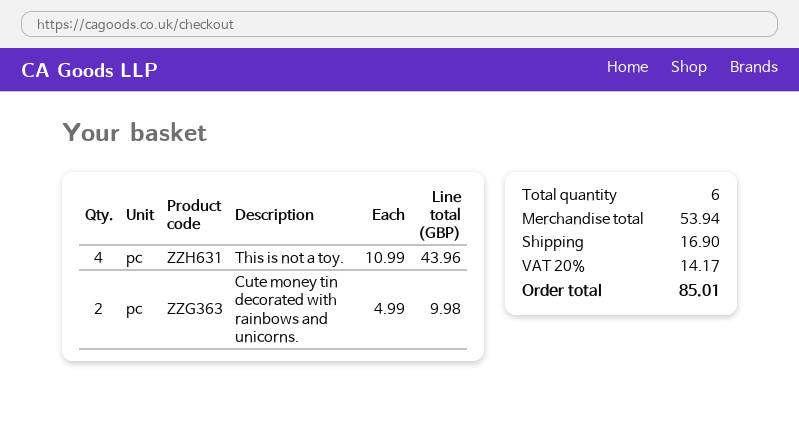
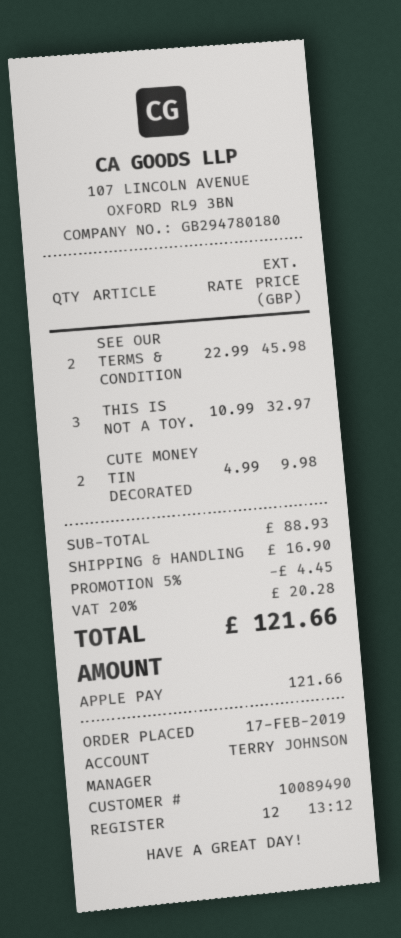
This is not a toy.: 4 x 10.99 = 43.96 -> 3 x 10.99 = 32.97
SEE OUR TERMS & CONDITION: none -> 2 x 22.99 = 45.98
subtotal: 53.94 -> 88.93
discount: none -> 5% = 4.45
tax: 20% = 14.17 -> 20% = 20.28
total: 85.01 -> 121.66

